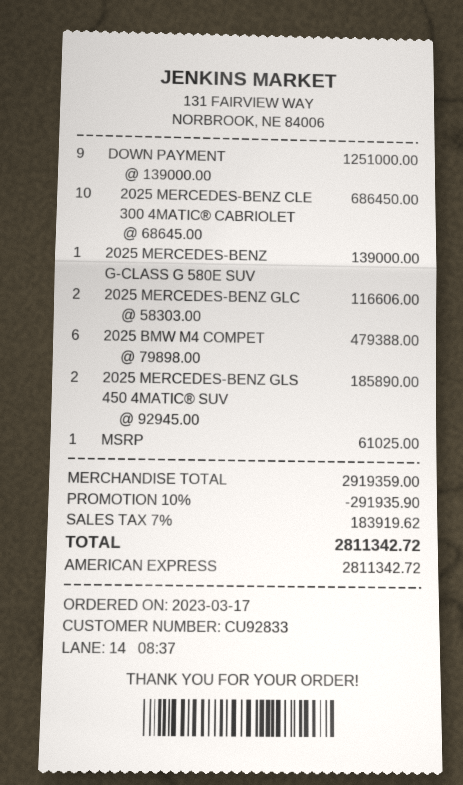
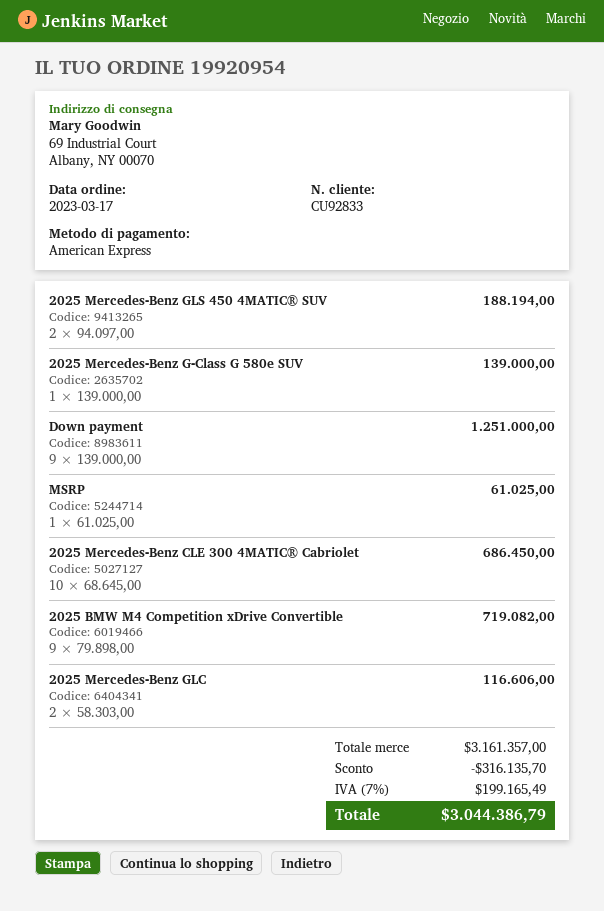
2025 BMW M4 COMPET: 6 x 79898.00 = 479388.00 -> 9 x 79898.00 = 719082.00
2025 MERCEDES-BENZ GLS 450 4MATIC® SUV: 2 x 92945.00 = 185890.00 -> 2 x 94097.00 = 188194.00
subtotal: 2919359.00 -> 3161357.00
discount: 291935.90 -> 316135.70
tax: 7% = 183919.62 -> 7% = 199165.49
total: 2811342.72 -> 3044386.79

